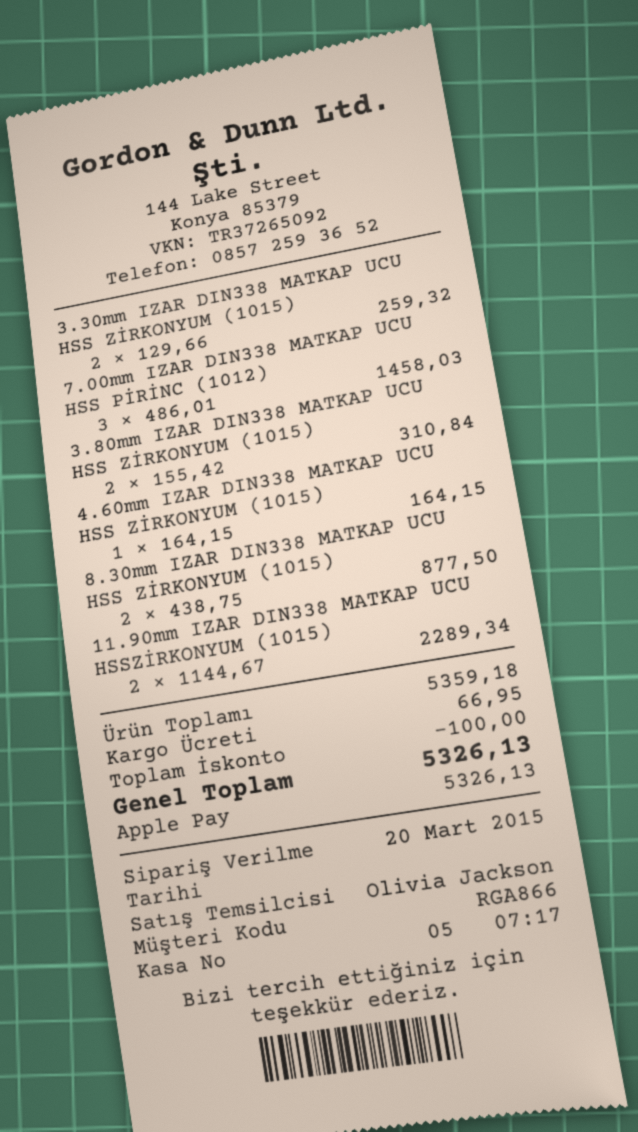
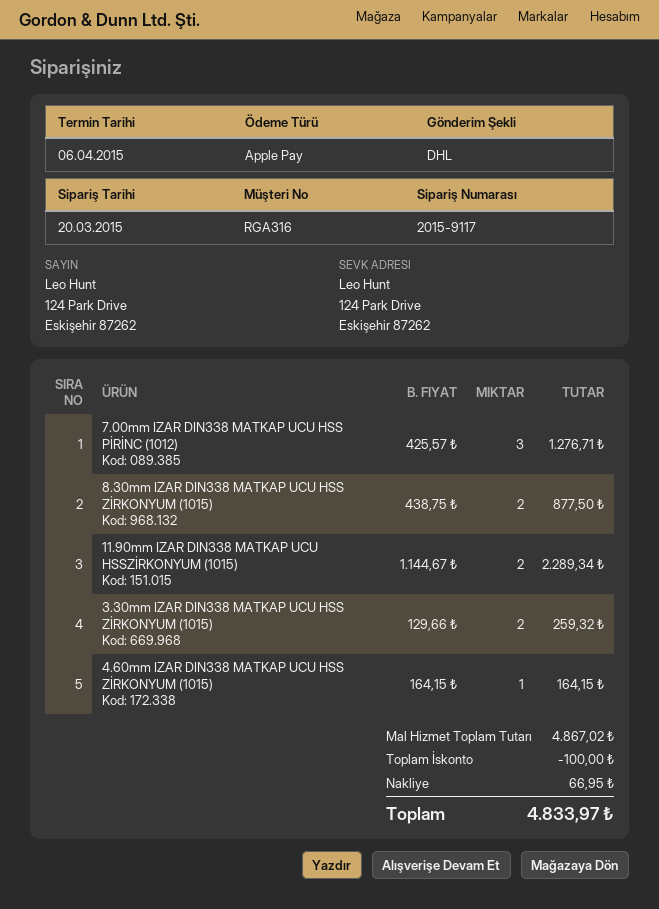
customer number: RGA866 -> RGA316
7.00mm IZAR DIN338 MATKAP UCU HSS PİRİNC (1012): 3 x 486.01 = 1458.03 -> 3 x 425.57 = 1276.71
3.80mm IZAR DIN338 MATKAP UCU HSS ZİRKONYUM (1015): 2 x 155.42 = 310.84 -> none
subtotal: 5359.18 -> 4867.02
total: 5326.13 -> 4833.97

